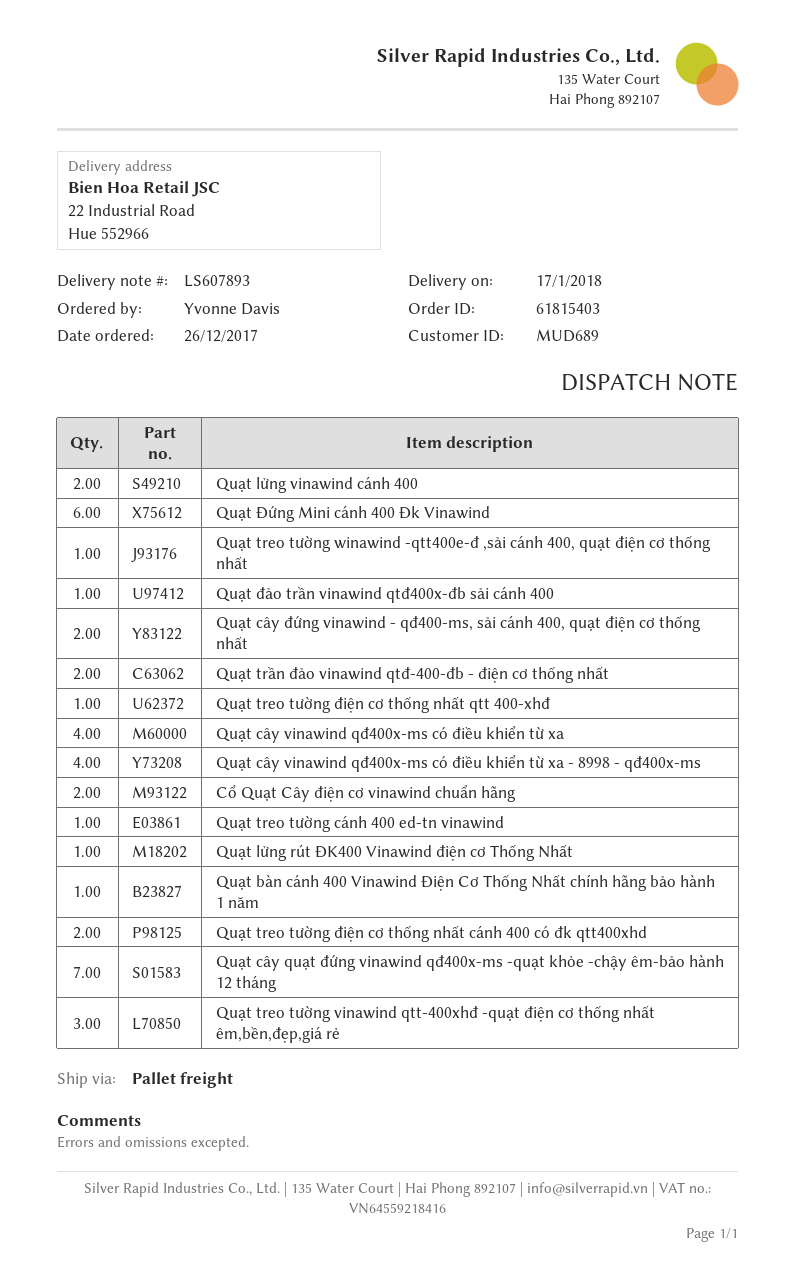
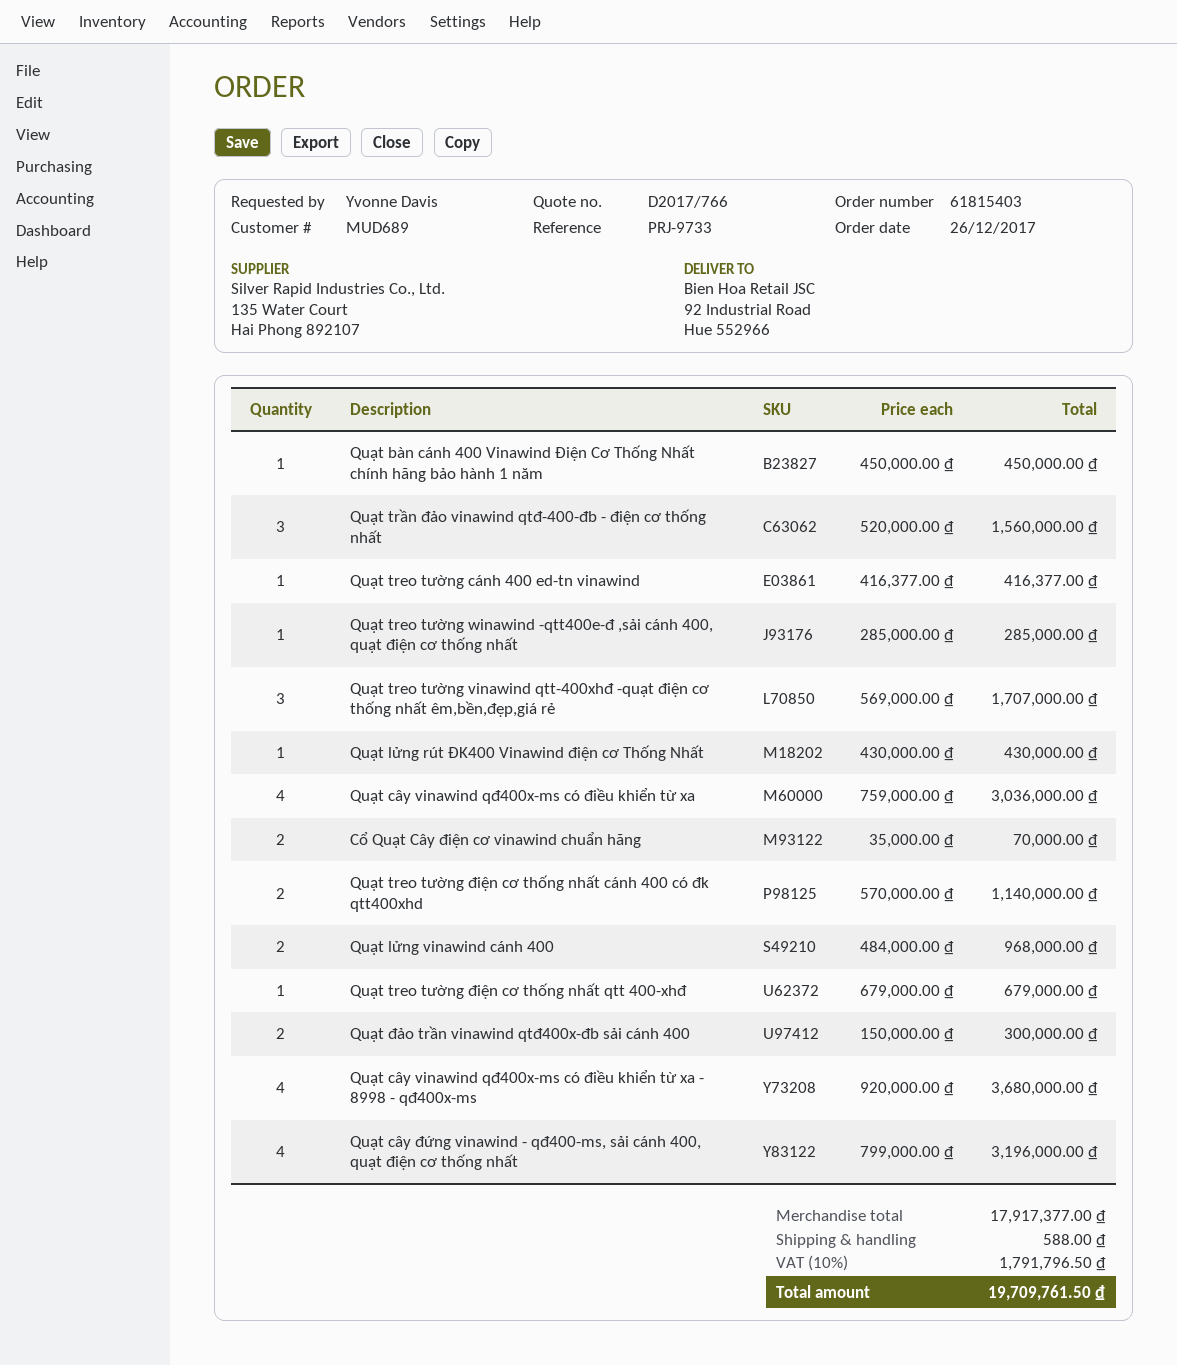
ship to: 22 Industrial Road, Hue 552966 -> 92 Industrial Road, Hue 552966
Quạt Đứng Mini cánh 400 Đk Vinawind: 6 -> none
Quạt đảo trần vinawind qtđ400x-đb sải cánh 400: 1 -> 2
Quạt cây đứng vinawind - qđ400-ms, sải cánh 400, quạt điện cơ thống nhất: 2 -> 4
Quạt trần đảo vinawind qtđ-400-đb - điện cơ thống nhất: 2 -> 3
Quạt cây quạt đứng vinawind qđ400x-ms -quạt khỏe -chậy êm-bảo hành 12 tháng: 7 -> none

